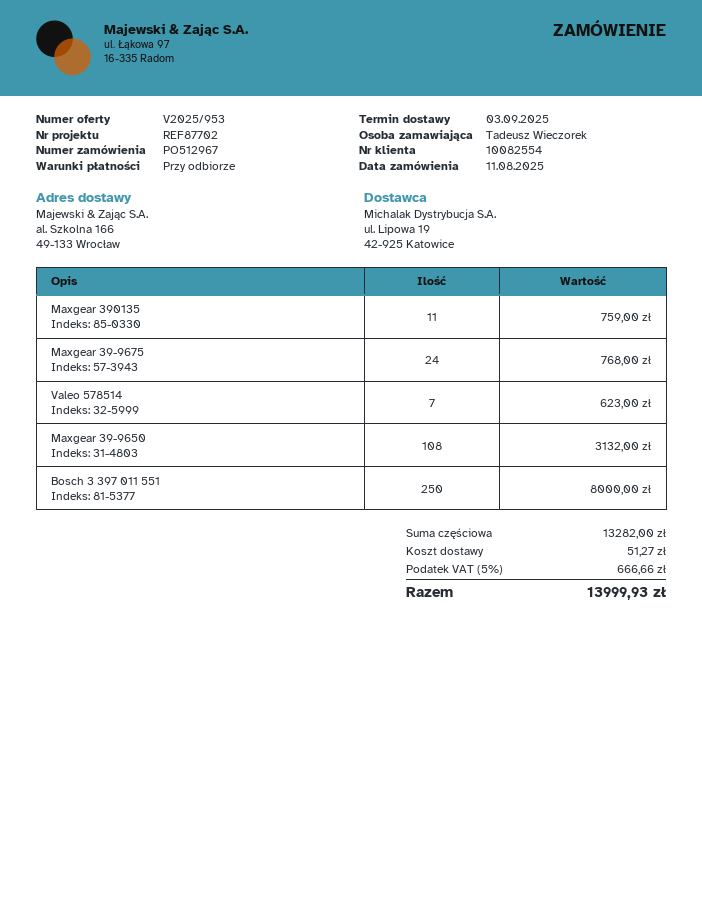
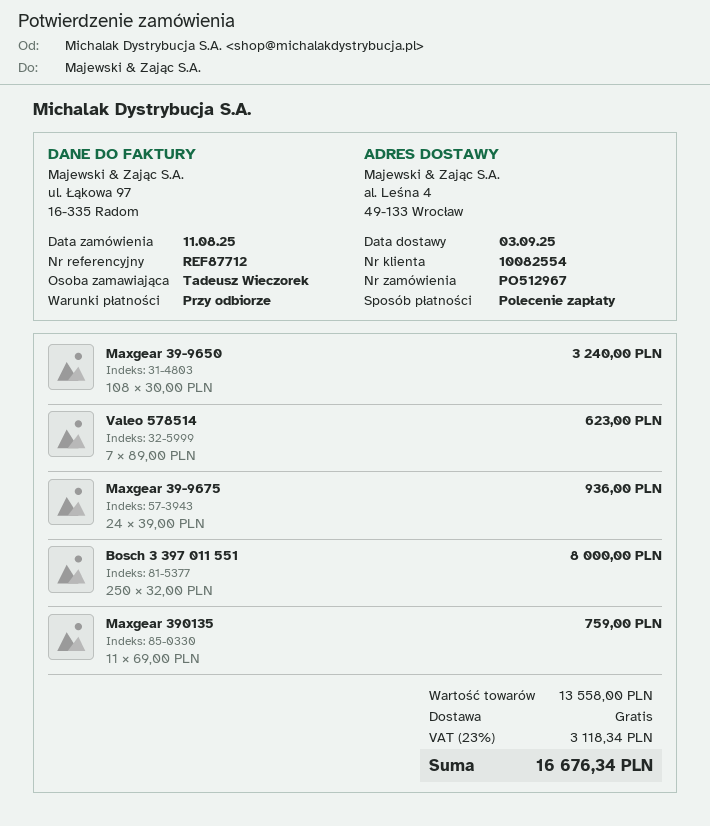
reference: REF87702 -> REF87712
ship to: al. Szkolna 166, 49-133 Wrocław -> al. Leśna 4, 49-133 Wrocław
Maxgear 39-9675: 24 for 768.00 -> 24 for 936.00
Maxgear 39-9650: 108 for 3132.00 -> 108 for 3240.00
subtotal: 13282.00 -> 13558.00
shipping: 51.27 -> 0.00
tax: 5% = 666.66 -> 23% = 3118.34
total: 13999.93 -> 16676.34

